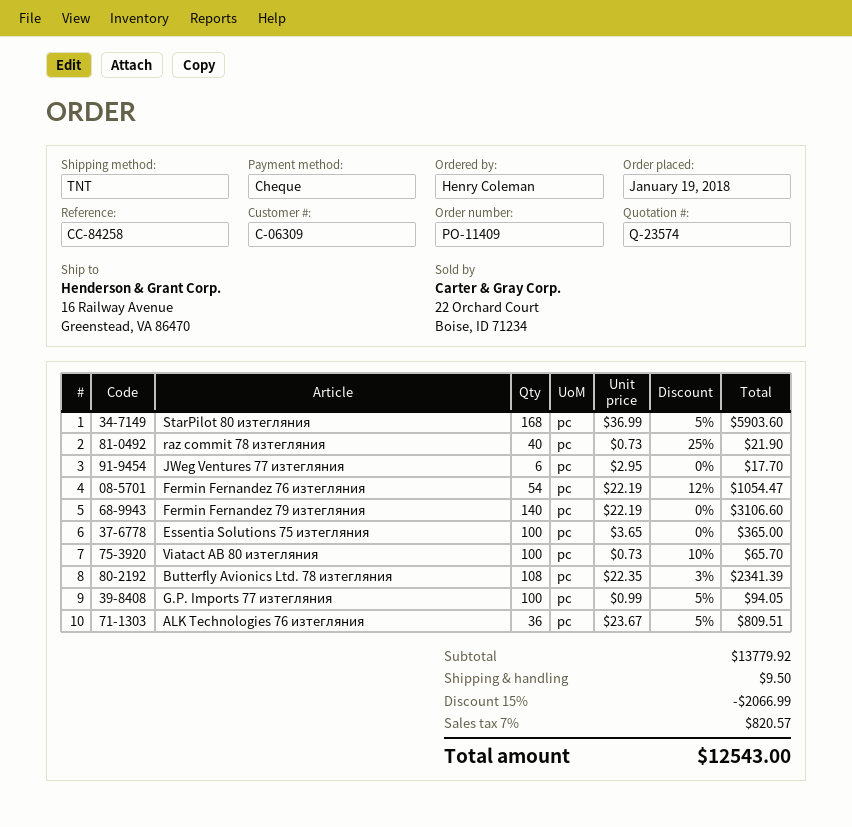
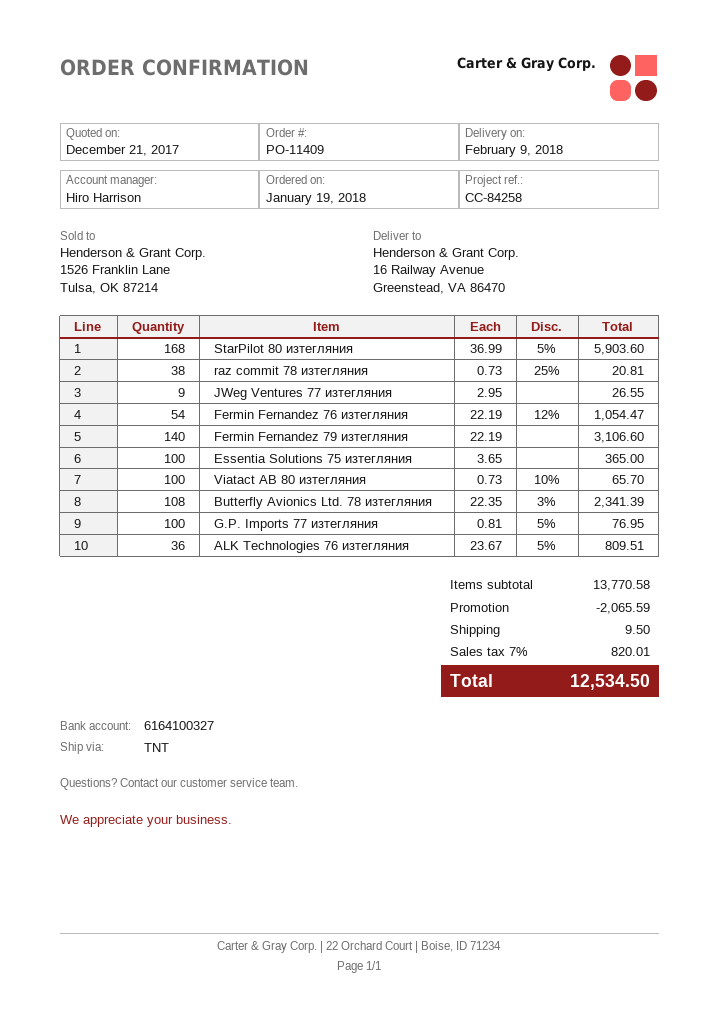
raz commit 78 изтегляния: 40 x 0.73 - 25% = 21.90 -> 38 x 0.73 - 25% = 20.81
JWeg Ventures 77 изтегляния: 6 x 2.95 = 17.70 -> 9 x 2.95 = 26.55
G.P. Imports 77 изтегляния: 100 x 0.99 - 5% = 94.05 -> 100 x 0.81 - 5% = 76.95
subtotal: 13779.92 -> 13770.58
discount: 2066.99 -> 2065.59
tax: 7% = 820.57 -> 7% = 820.01
total: 12543.00 -> 12534.50

